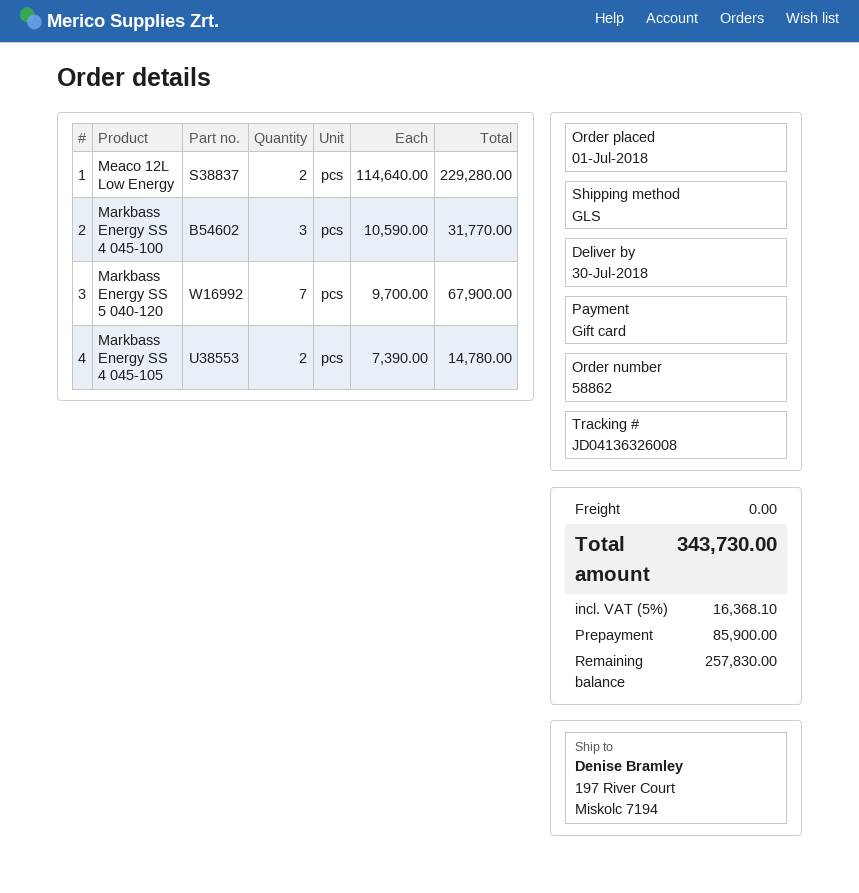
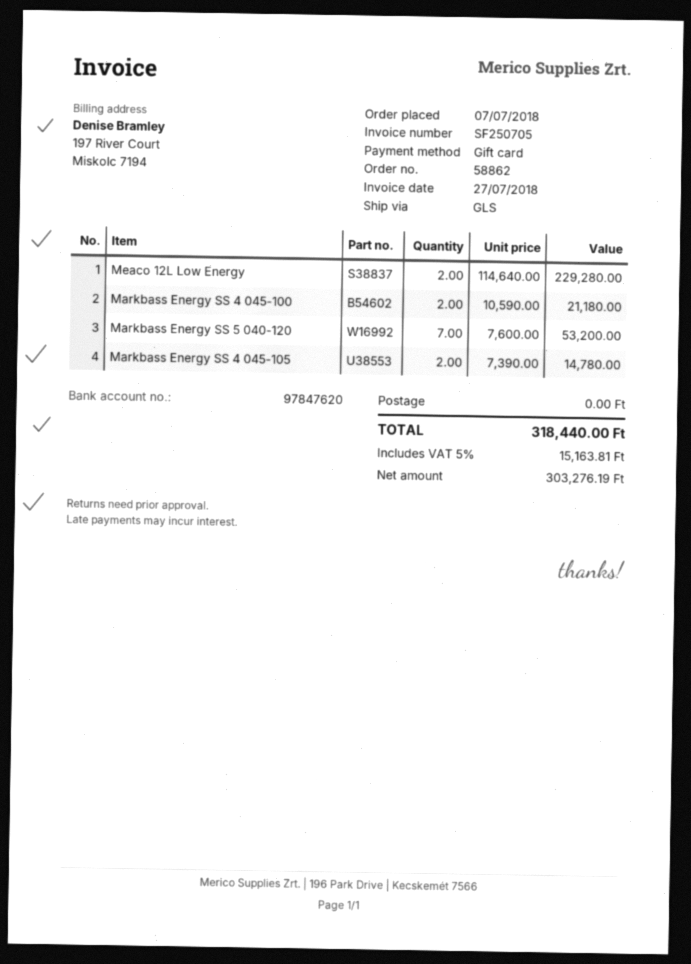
order date: 2018-07-01 -> 2018-07-07
Markbass Energy SS 4 045-100: 3 x 10590.00 = 31770.00 -> 2 x 10590.00 = 21180.00
Markbass Energy SS 5 040-120: 7 x 9700.00 = 67900.00 -> 7 x 7600.00 = 53200.00
tax: 5% = 16368.10 -> 5% = 15163.81
total: 343730.00 -> 318440.00

